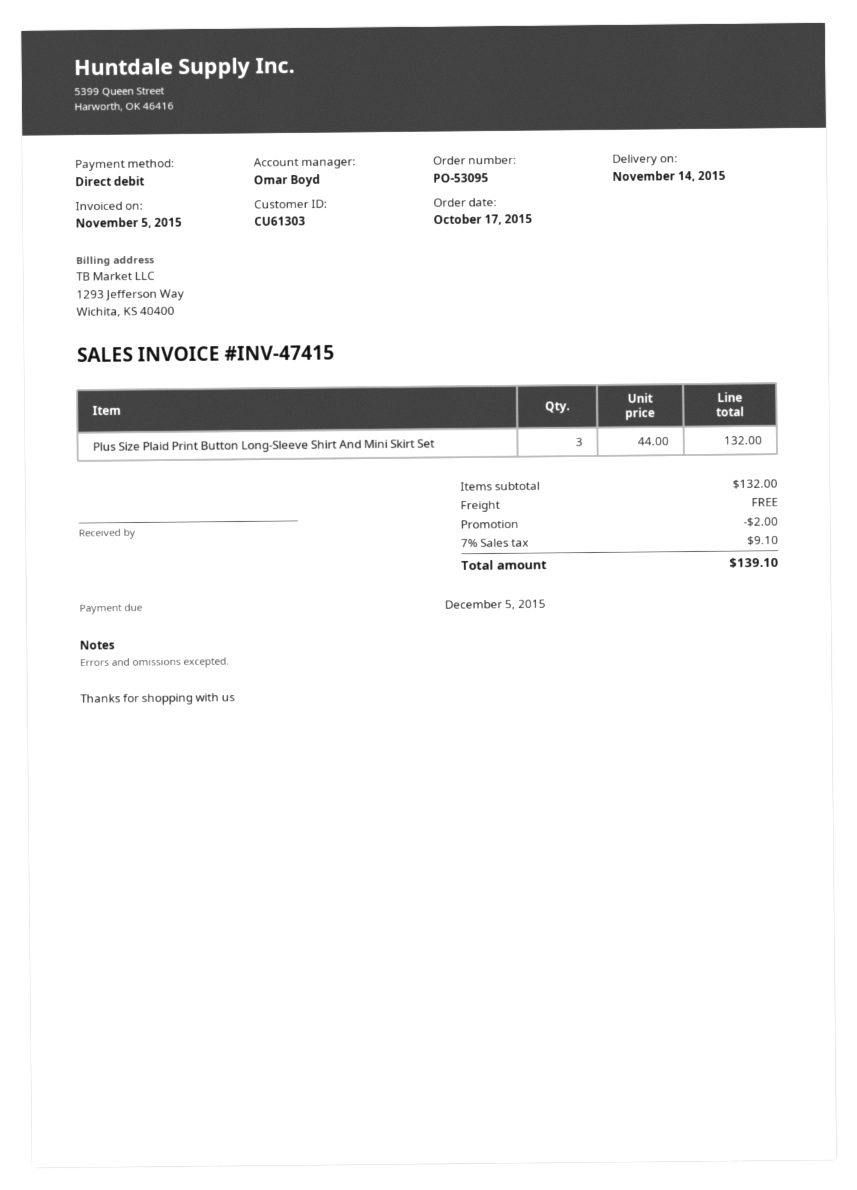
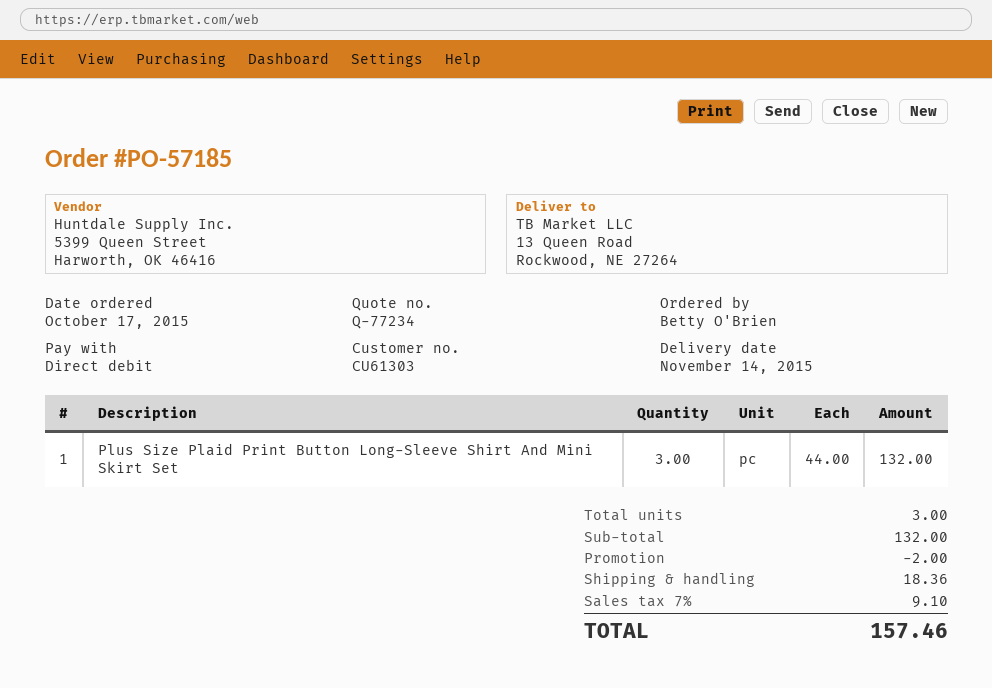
order number: PO-53095 -> PO-57185
shipping: 0.00 -> 18.36
total: 139.10 -> 157.46

